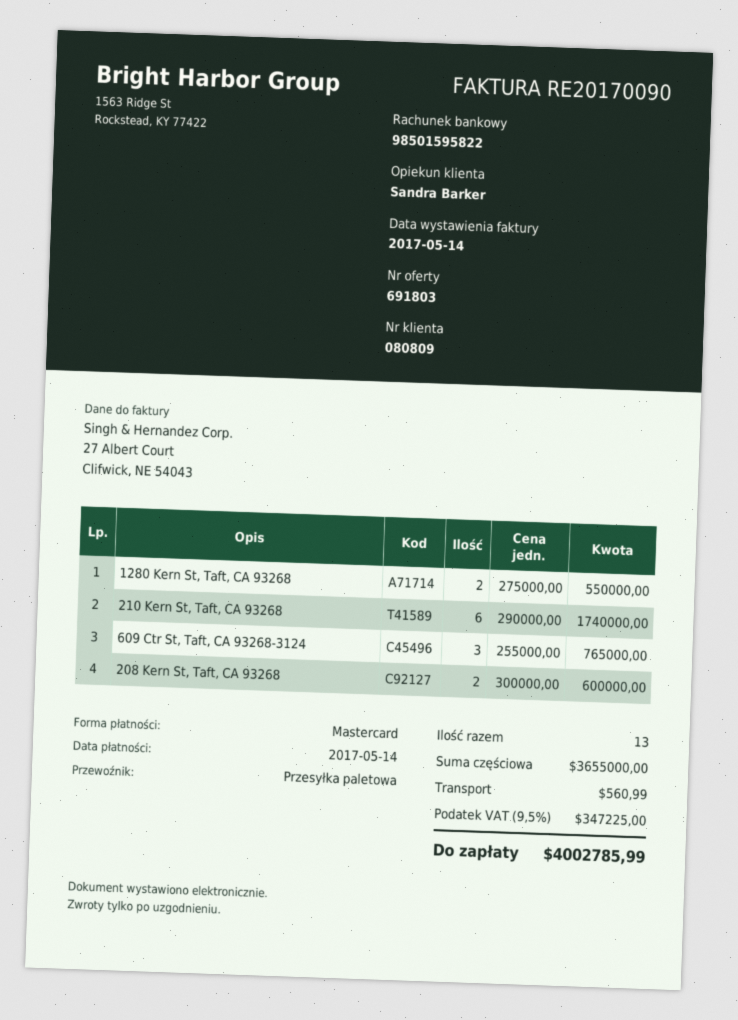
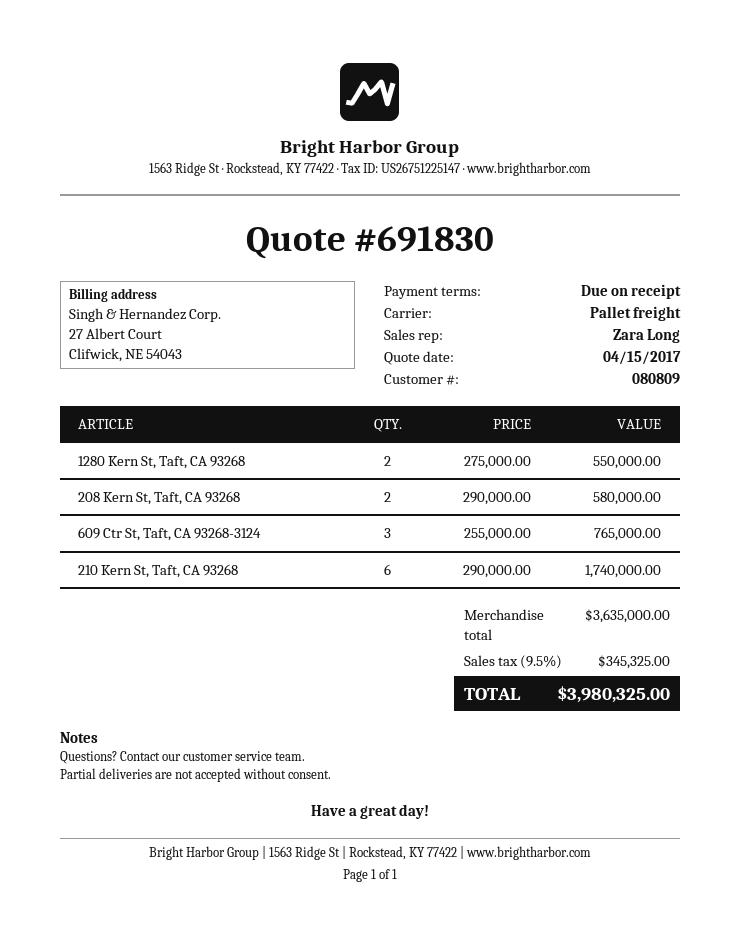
quote number: 691803 -> 691830
sales rep: Sandra Barker -> Zara Long
208 Kern St, Taft, CA 93268: 2 x 300000.00 = 600000.00 -> 2 x 290000.00 = 580000.00
subtotal: 3655000.00 -> 3635000.00
shipping: 560.99 -> none
tax: 9.5% = 347225.00 -> 9.5% = 345325.00
total: 4002785.99 -> 3980325.00

